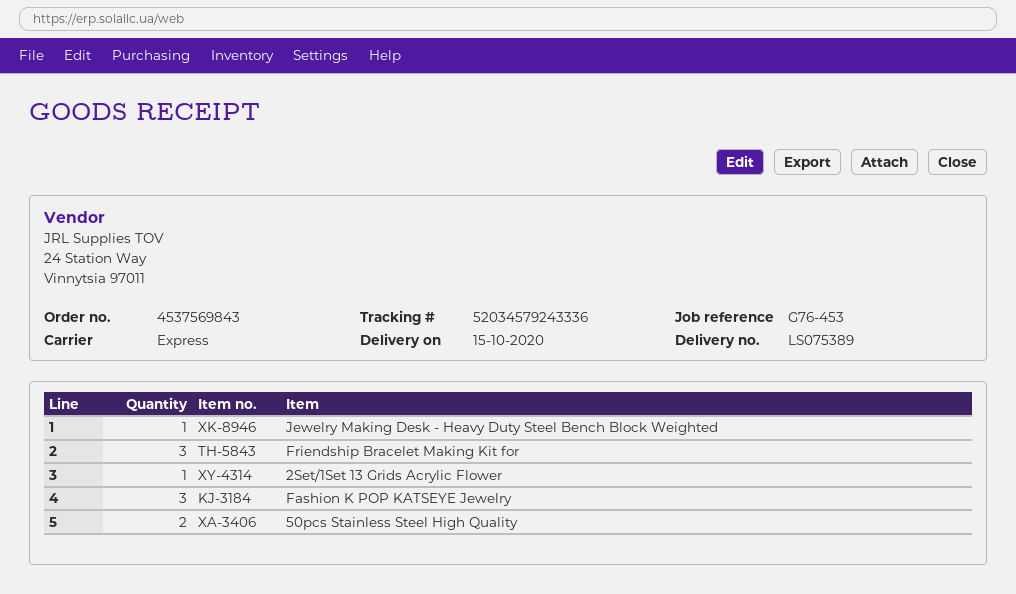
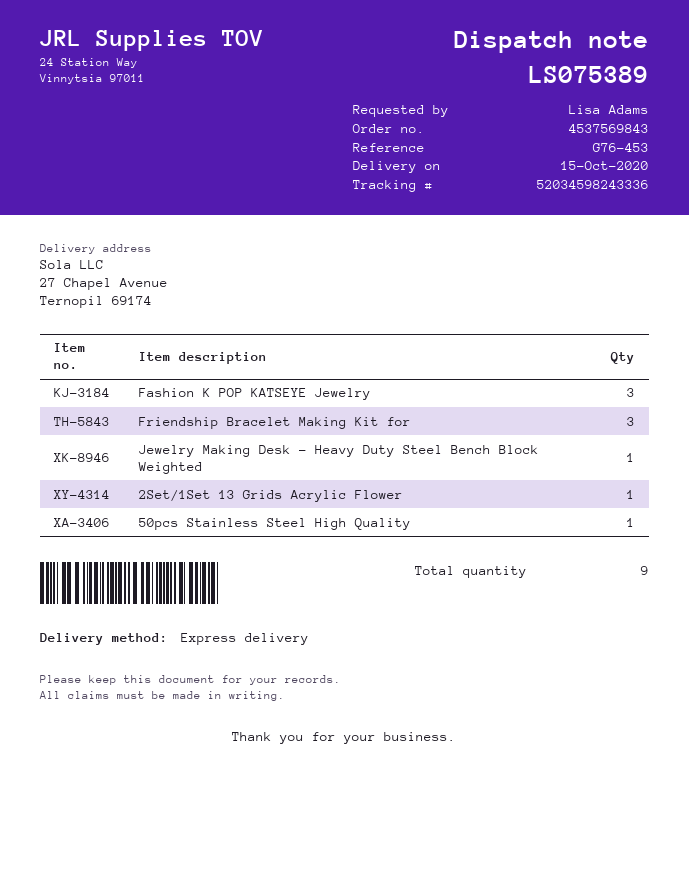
tracking number: 52034579243336 -> 52034598243336
50pcs Stainless Steel High Quality: 2 -> 1

